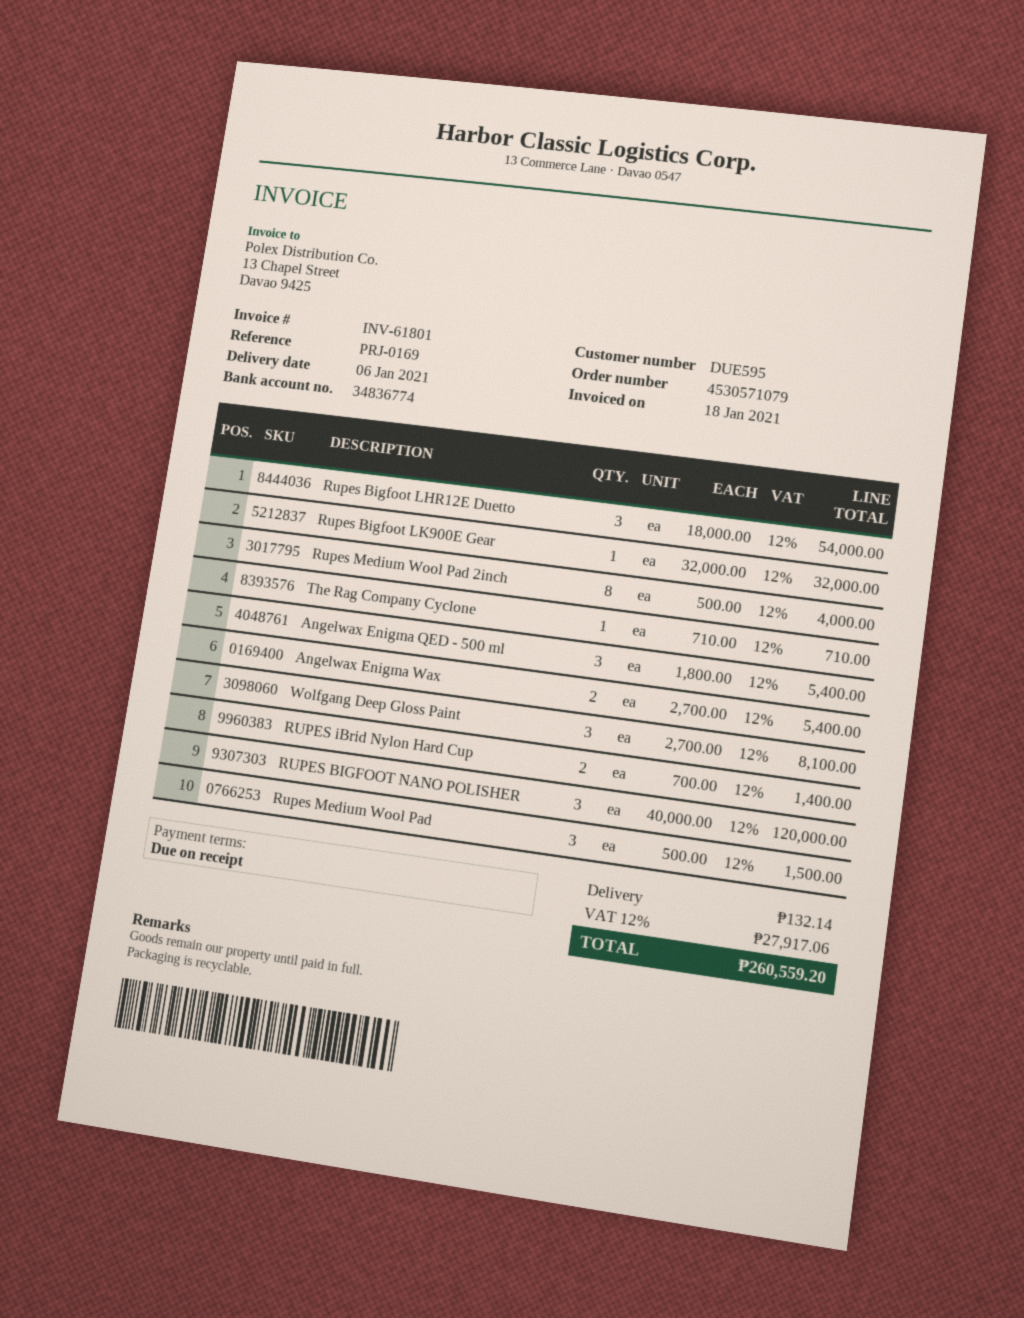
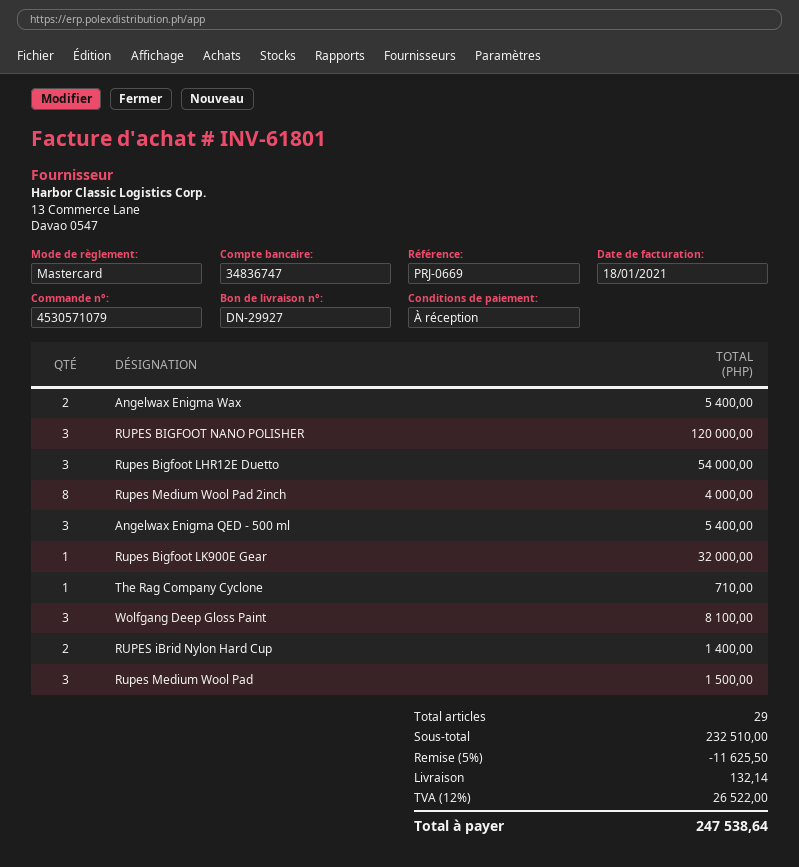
reference: PRJ-0169 -> PRJ-0669
bank account: 34836774 -> 34836747
discount: none -> 5% = 11625.50
tax: 12% = 27917.06 -> 12% = 26522.00
total: 260559.20 -> 247538.64

